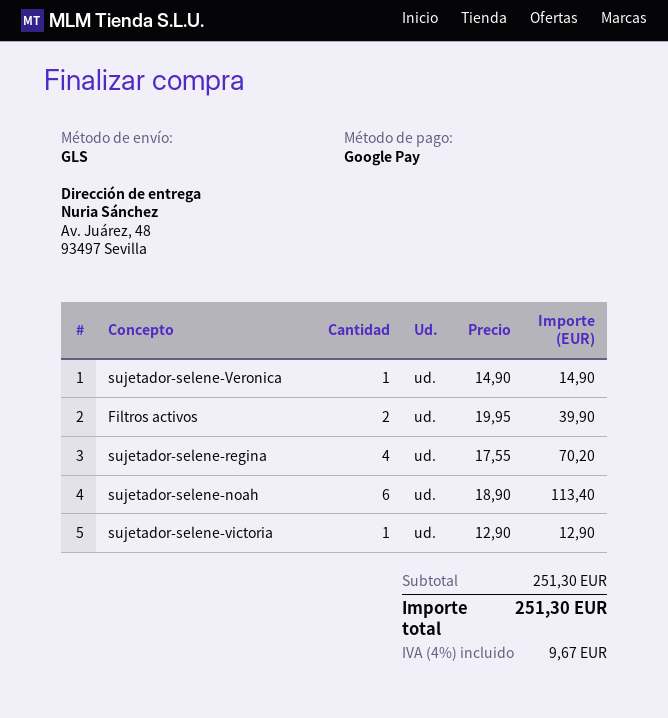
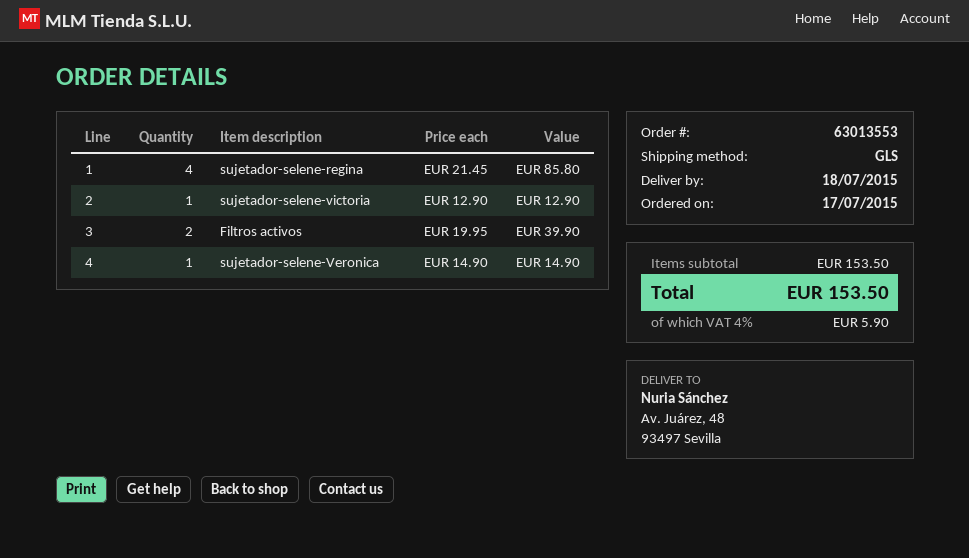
sujetador-selene-regina: 4 x 17.55 = 70.20 -> 4 x 21.45 = 85.80
sujetador-selene-noah: 6 x 18.90 = 113.40 -> none
subtotal: 251.30 -> 153.50
tax: 4% = 9.67 -> 4% = 5.90
total: 251.30 -> 153.50

